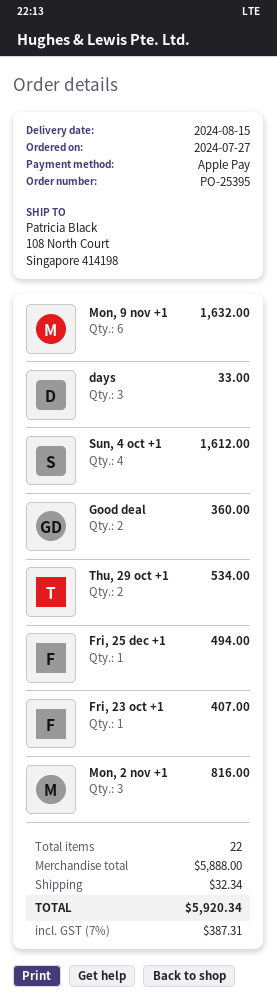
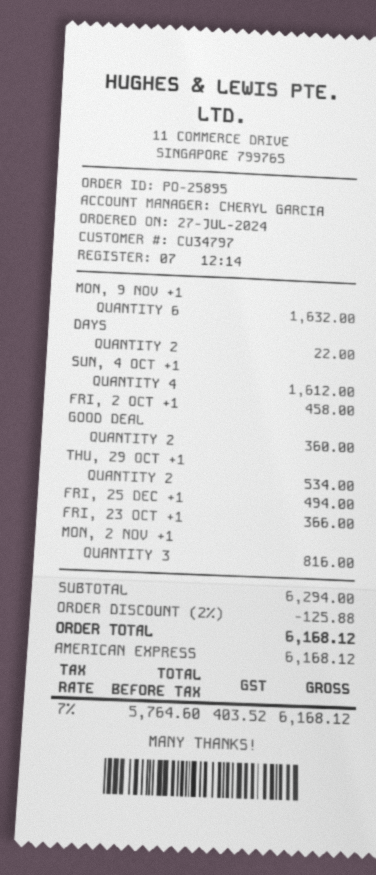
order number: PO-25395 -> PO-25895
payment method: Apple Pay -> American Express
days: 3 for 33.00 -> 2 for 22.00
Fri, 23 oct +1: 1 for 407.00 -> 1 for 366.00
FRI, 2 OCT +1: none -> 1 for 458.00
subtotal: 5888.00 -> 6294.00
discount: none -> 2% = 125.88
shipping: 32.34 -> none
tax: 7% = 387.31 -> 7% = 403.52
total: 5920.34 -> 6168.12

